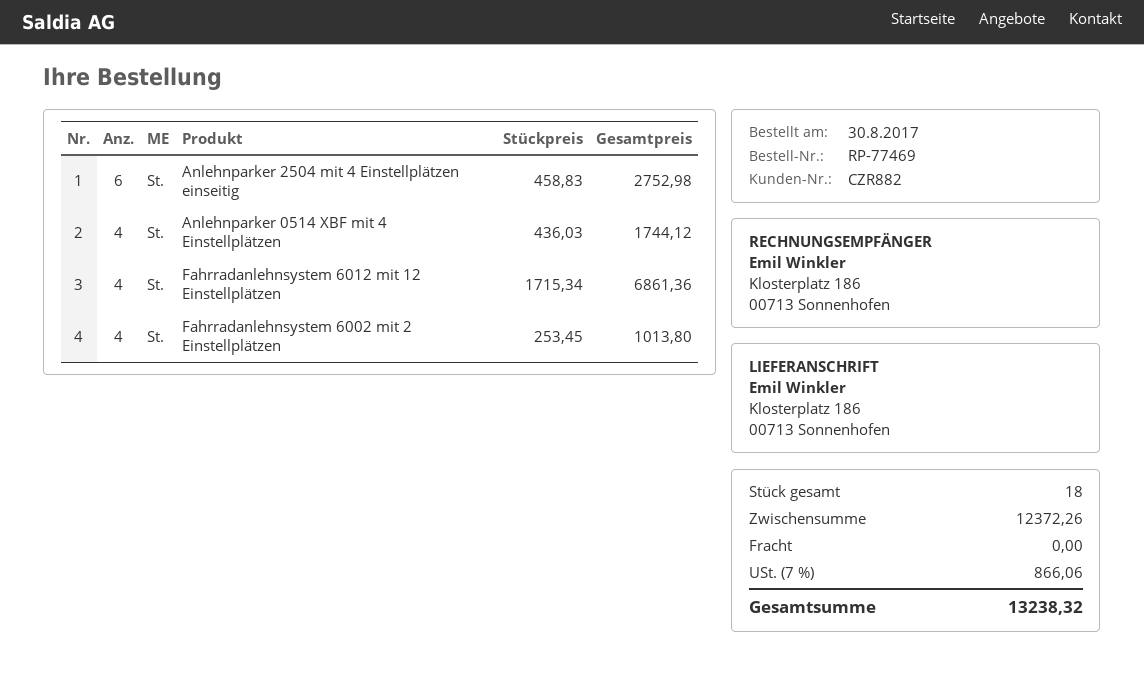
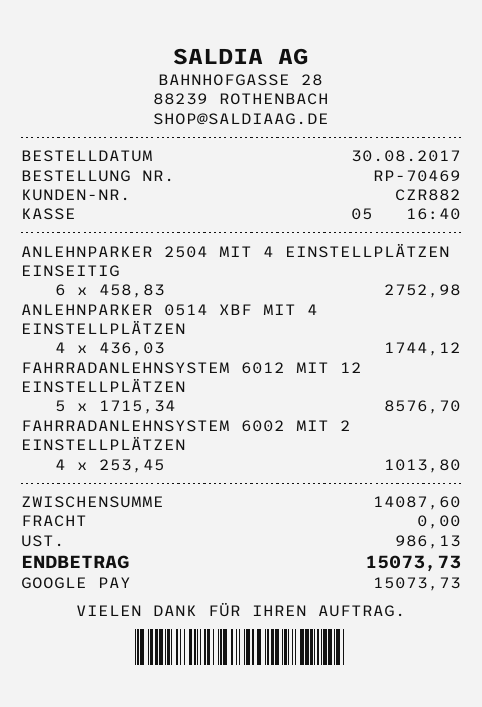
order number: RP-77469 -> RP-70469
Fahrradanlehnsystem 6012 mit 12 Einstellplätzen: 4 x 1715.34 = 6861.36 -> 5 x 1715.34 = 8576.70
subtotal: 12372.26 -> 14087.60
tax: 866.06 -> 986.13
total: 13238.32 -> 15073.73

